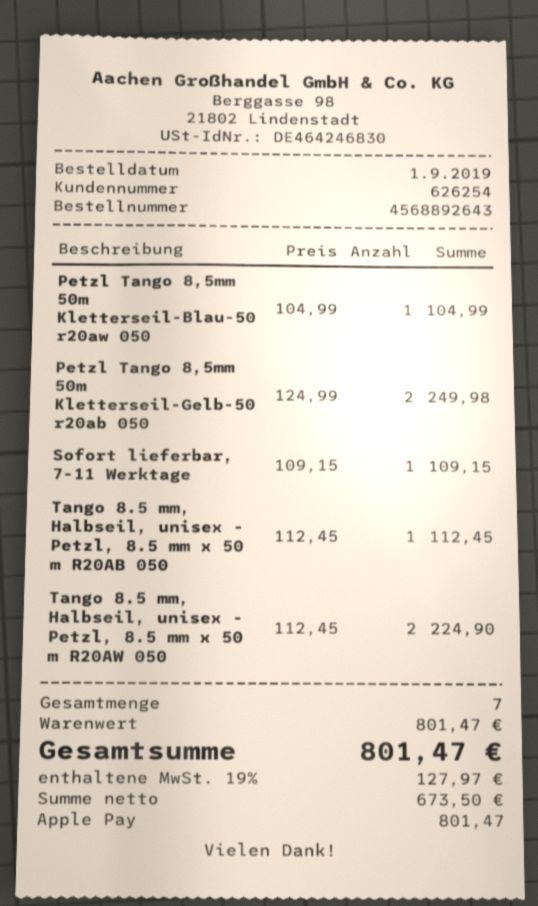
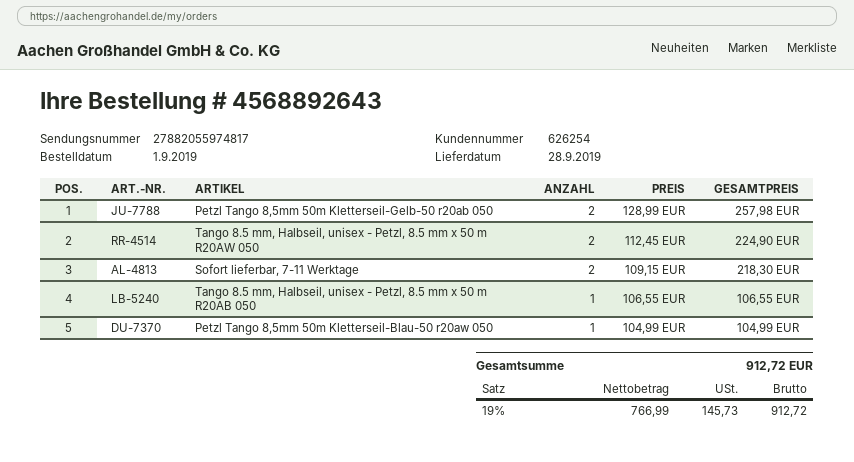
Petzl Tango 8,5mm 50m Kletterseil-Gelb-50 r20ab 050: 2 x 124.99 = 249.98 -> 2 x 128.99 = 257.98
Sofort lieferbar, 7-11 Werktage: 1 x 109.15 = 109.15 -> 2 x 109.15 = 218.30
Tango 8.5 mm, Halbseil, unisex - Petzl, 8.5 mm x 50 m R20AB 050: 1 x 112.45 = 112.45 -> 1 x 106.55 = 106.55
net: 673.50 -> 766.99
tax: 19% = 127.97 -> 19% = 145.73
total: 801.47 -> 912.72

